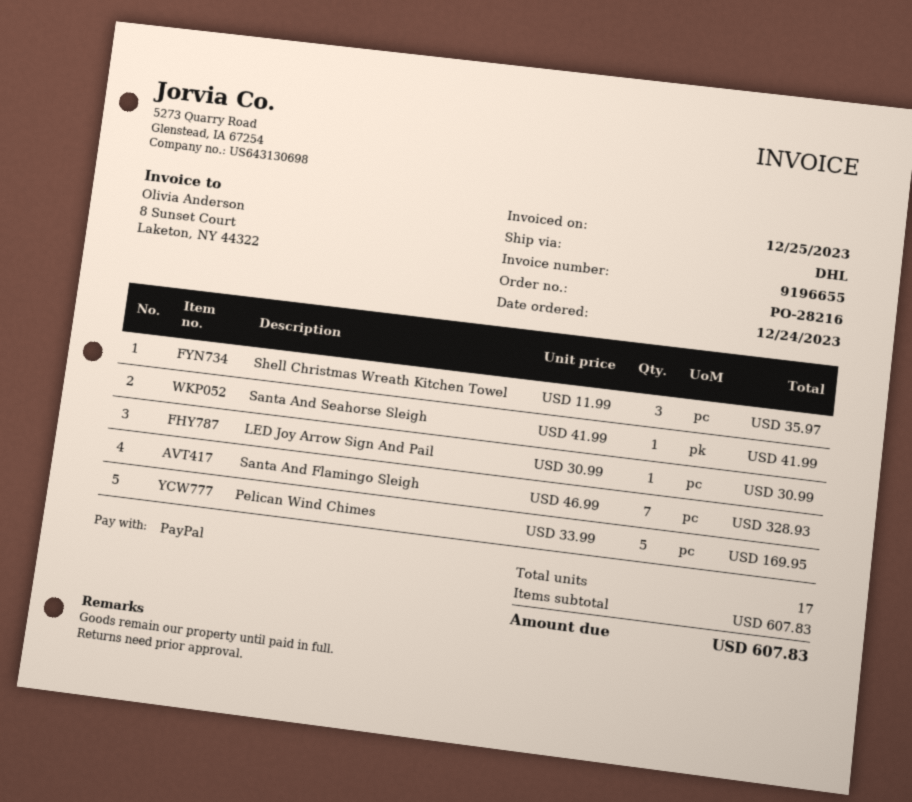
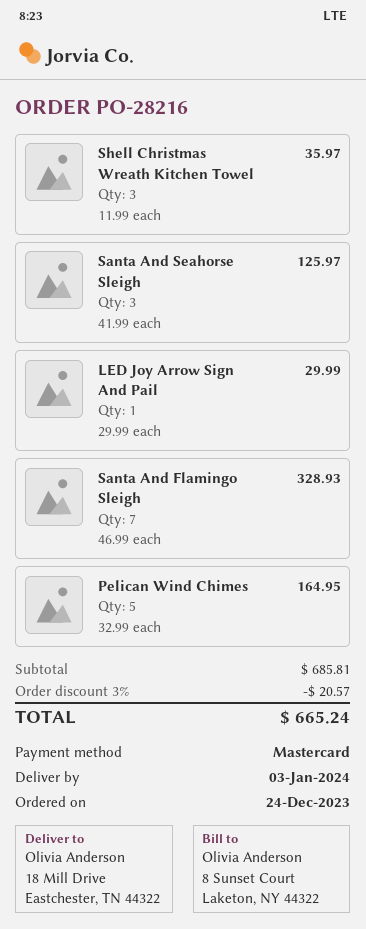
payment method: PayPal -> Mastercard
Santa And Seahorse Sleigh: 1 x 41.99 = 41.99 -> 3 x 41.99 = 125.97
LED Joy Arrow Sign And Pail: 1 x 30.99 = 30.99 -> 1 x 29.99 = 29.99
Pelican Wind Chimes: 5 x 33.99 = 169.95 -> 5 x 32.99 = 164.95
subtotal: 607.83 -> 685.81
discount: none -> 3% = 20.57
total: 607.83 -> 665.24

